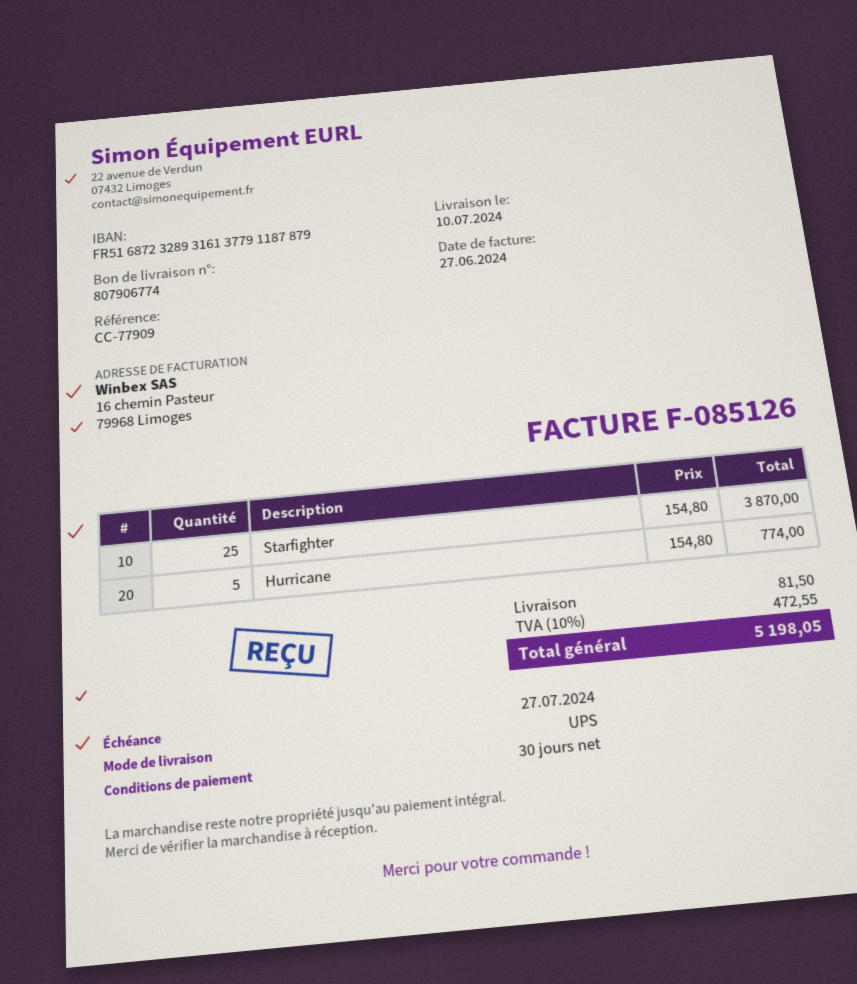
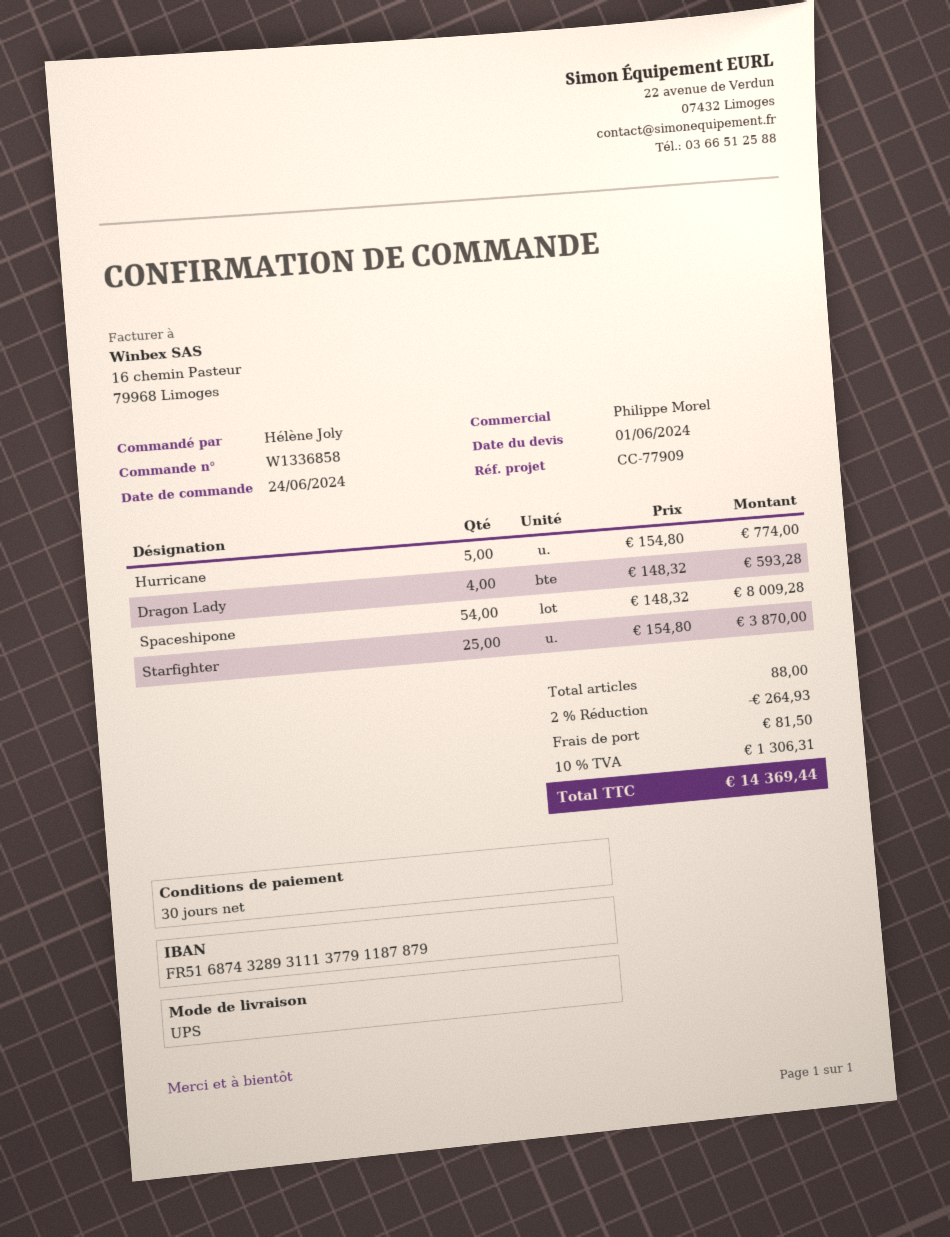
bank account: FR5168723289316137791187879 -> FR5168743289311137791187879
Dragon Lady: none -> 4 x 148.32 = 593.28
Spaceshipone: none -> 54 x 148.32 = 8009.28
discount: none -> 2% = 264.93
tax: 10% = 472.55 -> 10% = 1306.31
total: 5198.05 -> 14369.44

